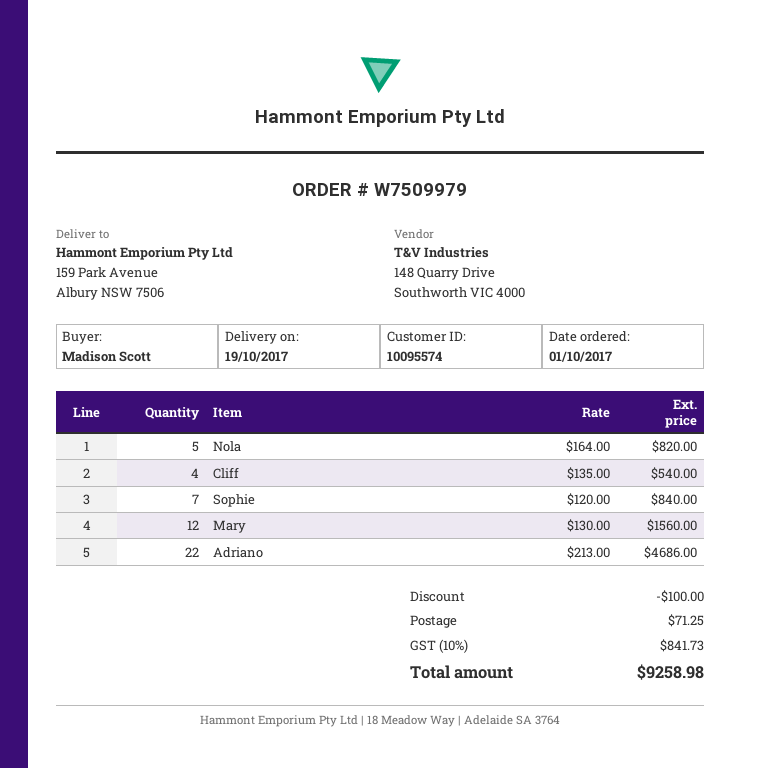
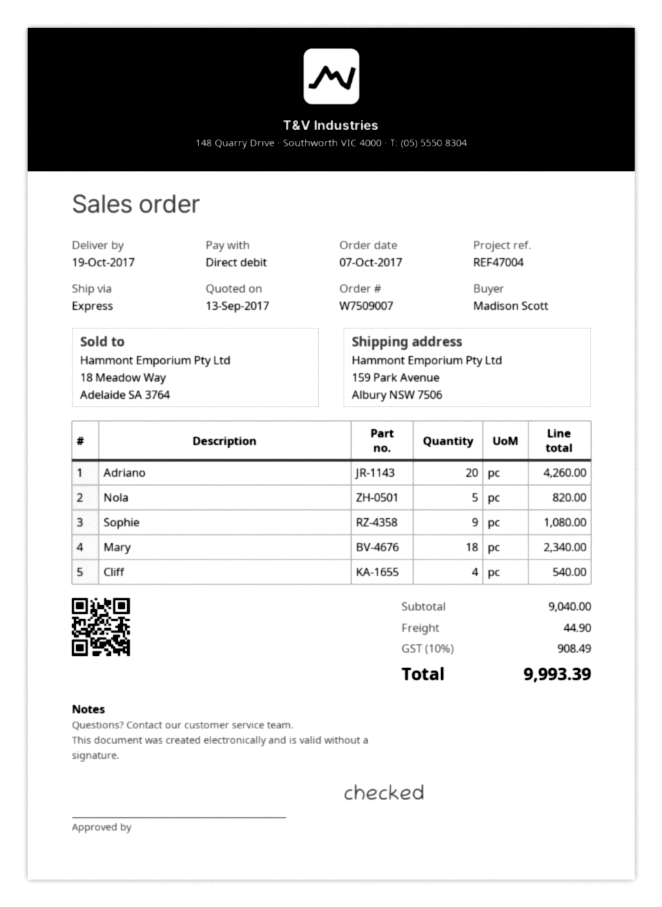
order number: W7509979 -> W7509007
order date: 2017-10-01 -> 2017-10-07
Sophie: 7 for 840.00 -> 9 for 1080.00
Mary: 12 for 1560.00 -> 18 for 2340.00
Adriano: 22 for 4686.00 -> 20 for 4260.00
discount: 100.00 -> none
shipping: 71.25 -> 44.90
tax: 10% = 841.73 -> 10% = 908.49
total: 9258.98 -> 9993.39

